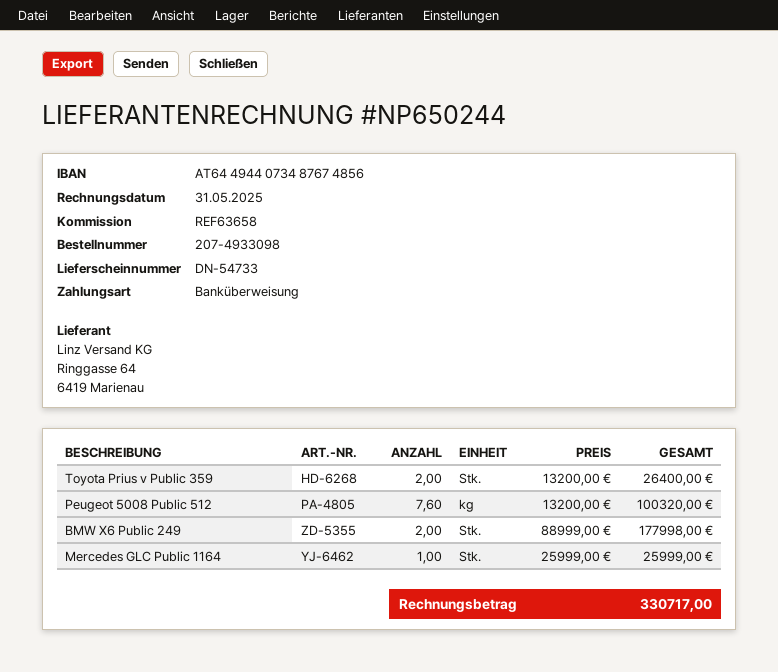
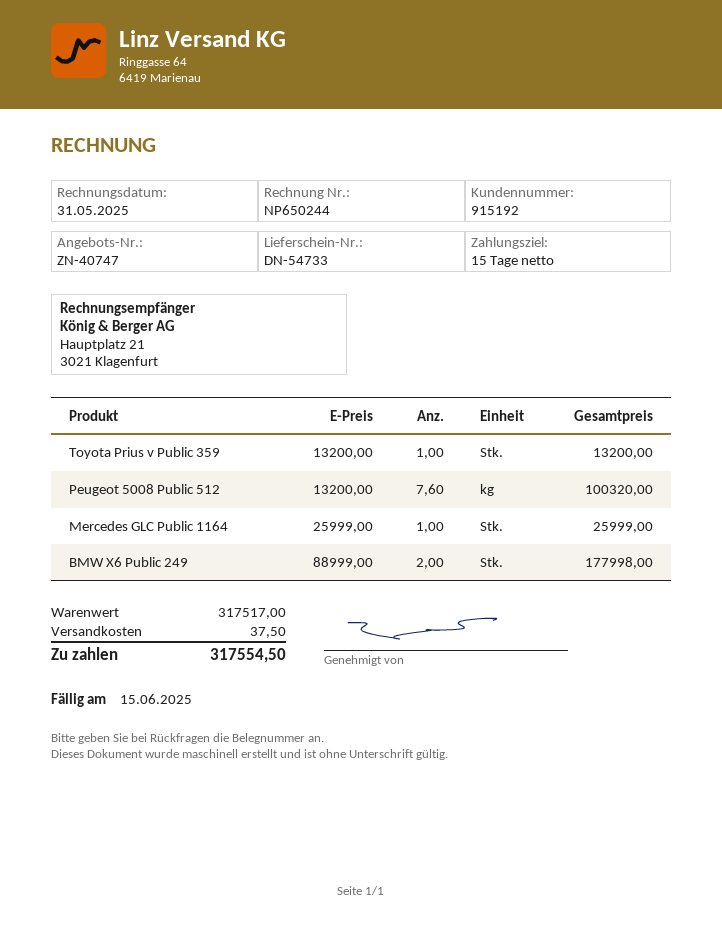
Toyota Prius v Public 359: 2 x 13200.00 = 26400.00 -> 1 x 13200.00 = 13200.00
shipping: none -> 37.50
total: 330717.00 -> 317554.50

